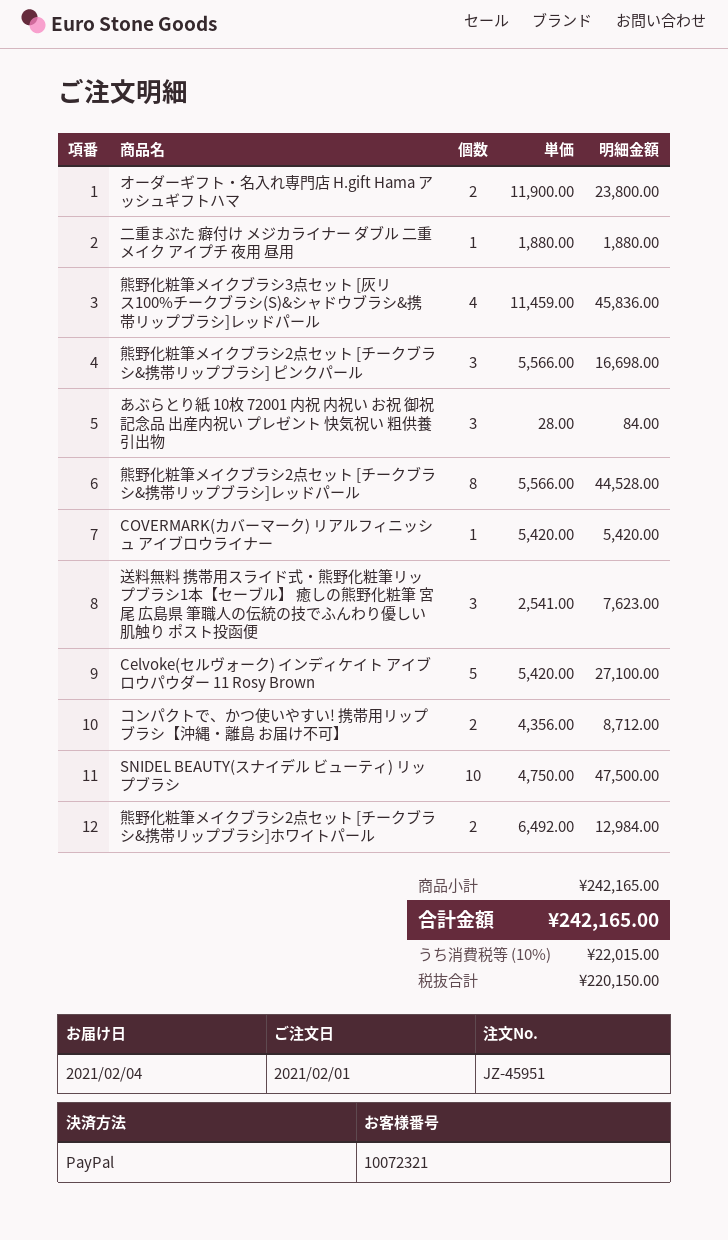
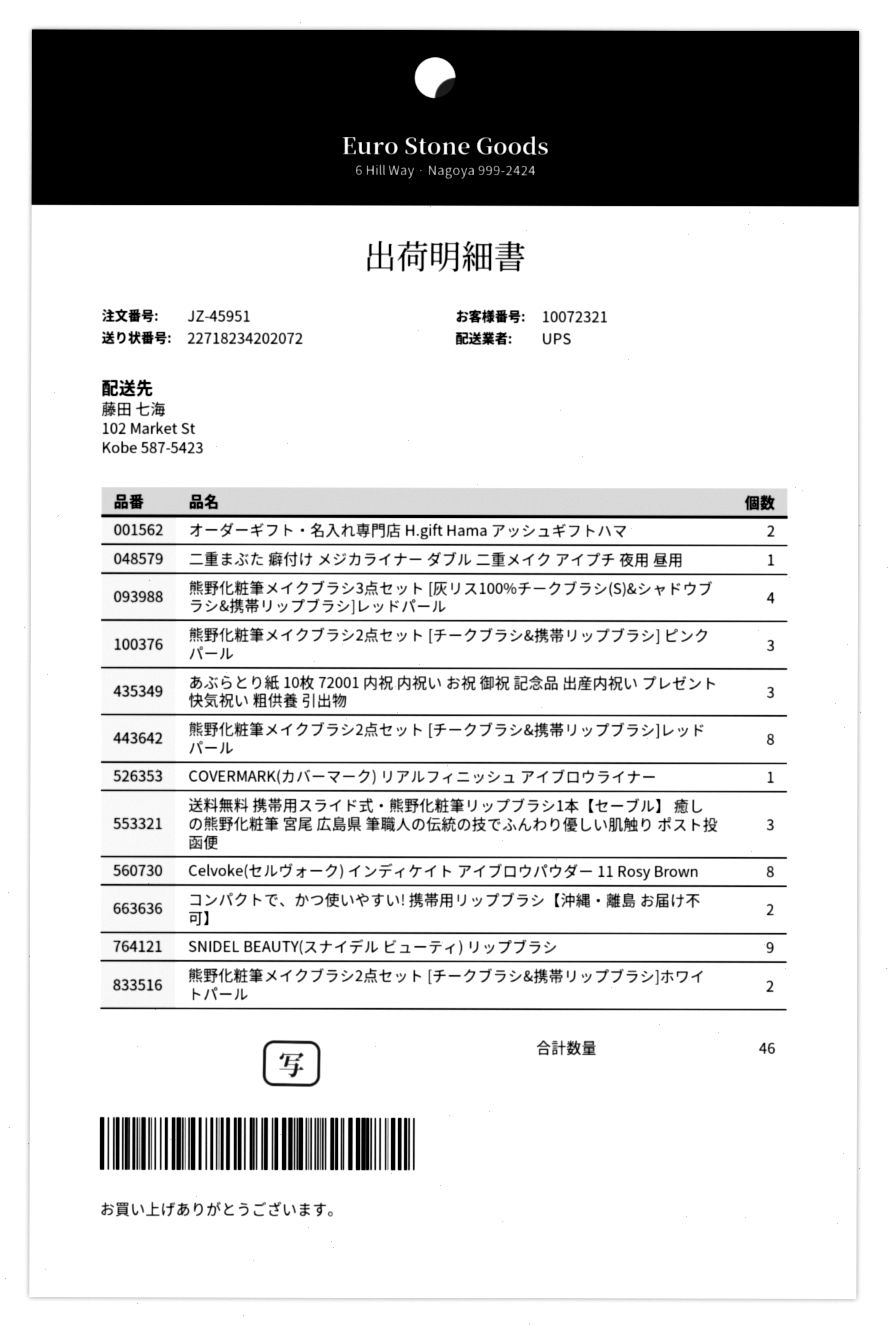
Celvoke(セルヴォーク) インディケイト アイブロウパウダー 11 Rosy Brown: 5 -> 8
SNIDEL BEAUTY(スナイデル ビューティ) リップブラシ: 10 -> 9

